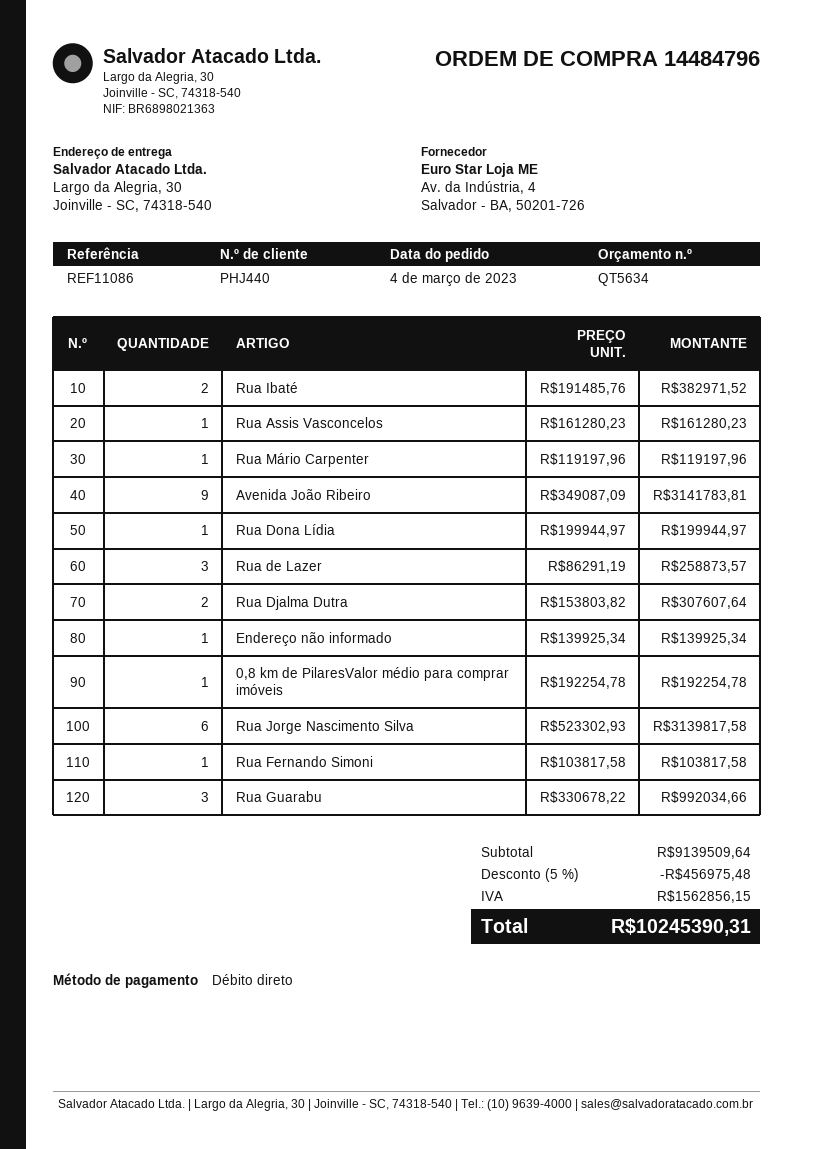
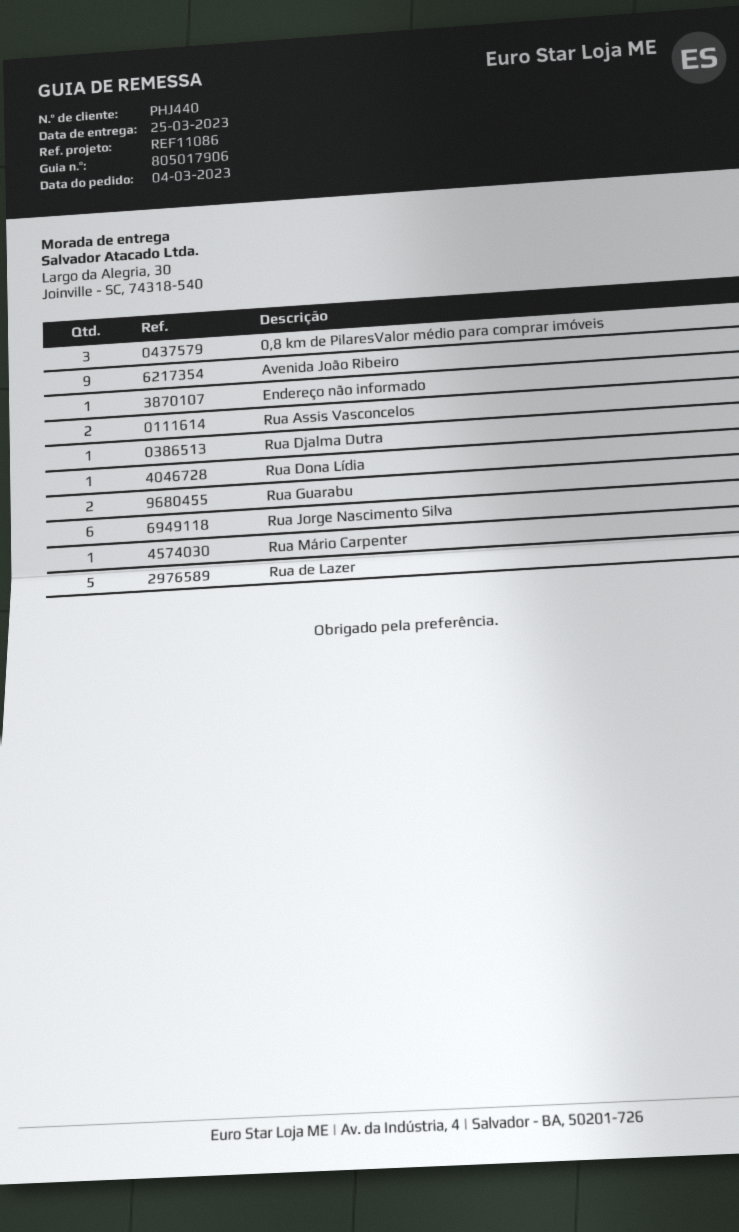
Rua Ibaté: 2 -> none
Rua Assis Vasconcelos: 1 -> 2
Rua de Lazer: 3 -> 5
Rua Djalma Dutra: 2 -> 1
0,8 km de PilaresValor médio para comprar imóveis: 1 -> 3
Rua Fernando Simoni: 1 -> none
Rua Guarabu: 3 -> 2

